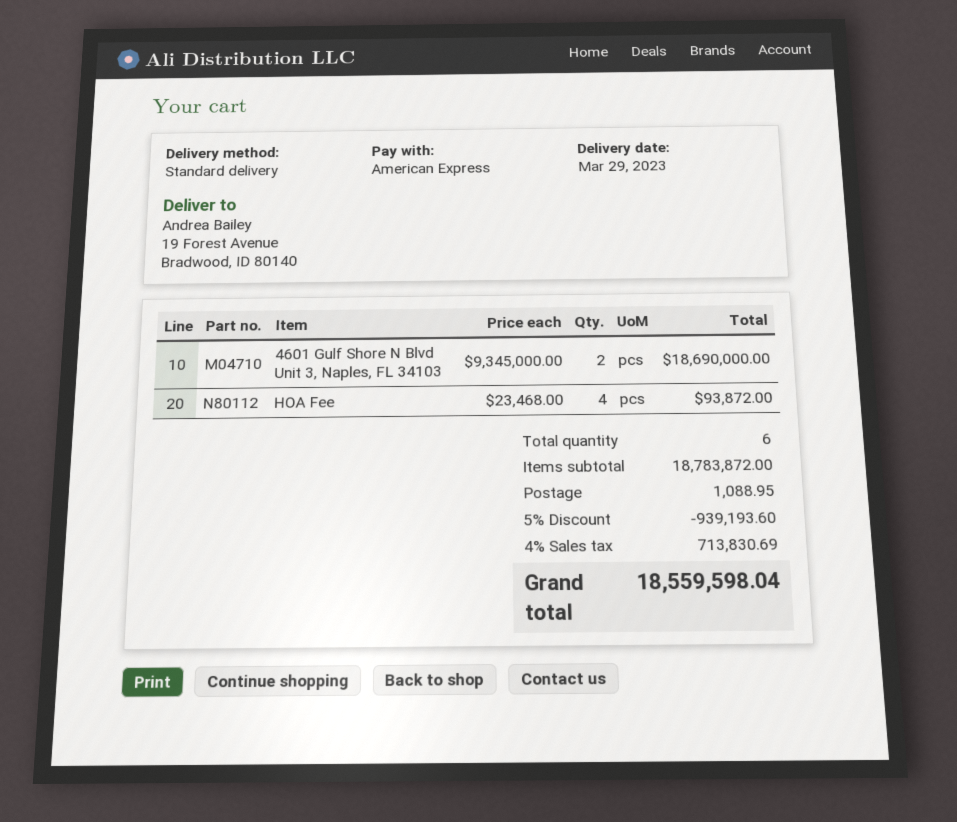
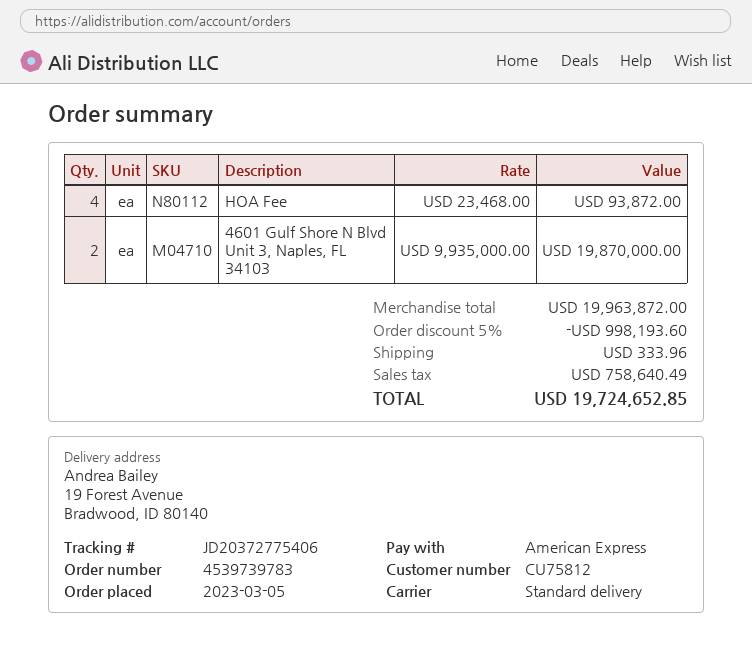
4601 Gulf Shore N Blvd Unit 3, Naples, FL 34103: 2 x 9345000.00 = 18690000.00 -> 2 x 9935000.00 = 19870000.00
subtotal: 18783872.00 -> 19963872.00
discount: 5% = 939193.60 -> 5% = 998193.60
shipping: 1088.95 -> 333.96
tax: 713830.69 -> 758640.49
total: 18559598.04 -> 19724652.85

